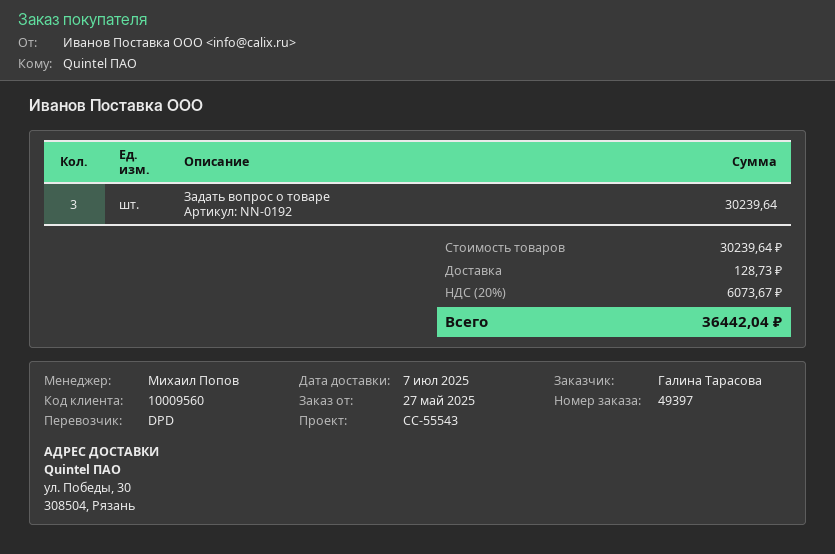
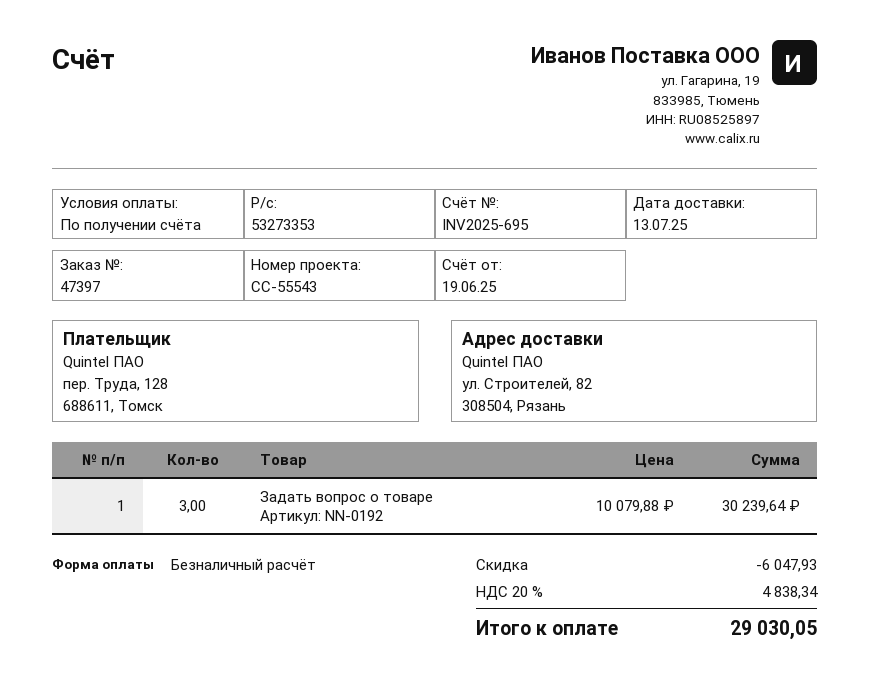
order number: 49397 -> 47397
delivery date: 2025-07-07 -> 2025-07-13
ship to: ул. Победы, 30, 308504, Рязань -> ул. Строителей, 82, 308504, Рязань
discount: none -> 6047.93
shipping: 128.73 -> none
tax: 20% = 6073.67 -> 20% = 4838.34
total: 36442.04 -> 29030.05

